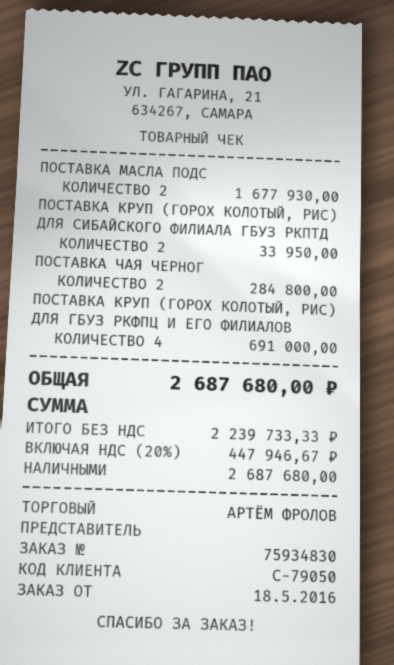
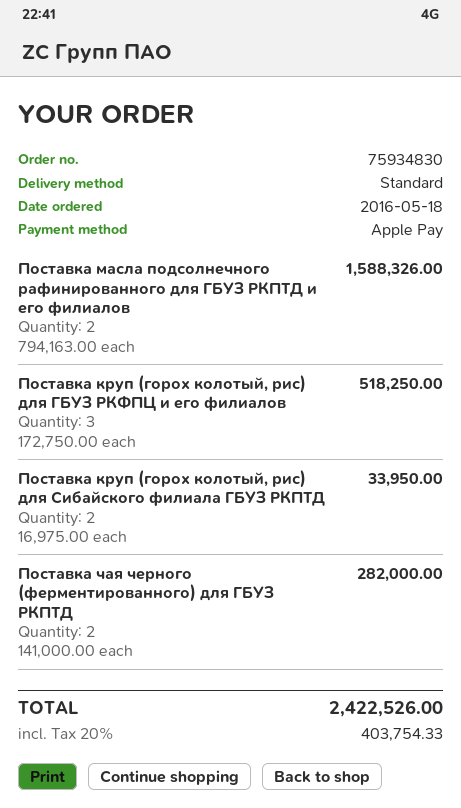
payment method: cash -> Apple Pay
ПОСТАВКА МАСЛА ПОДС: 2 for 1677930.00 -> 2 for 1588326.00
ПОСТАВКА ЧАЯ ЧЕРНОГ: 2 for 284800.00 -> 2 for 282000.00
ПОСТАВКА КРУП (ГОРОХ КОЛОТЫЙ, РИС) ДЛЯ ГБУЗ РКФПЦ И ЕГО ФИЛИАЛОВ: 4 for 691000.00 -> 3 for 518250.00
tax: 20% = 447946.67 -> 20% = 403754.33
total: 2687680.00 -> 2422526.00

